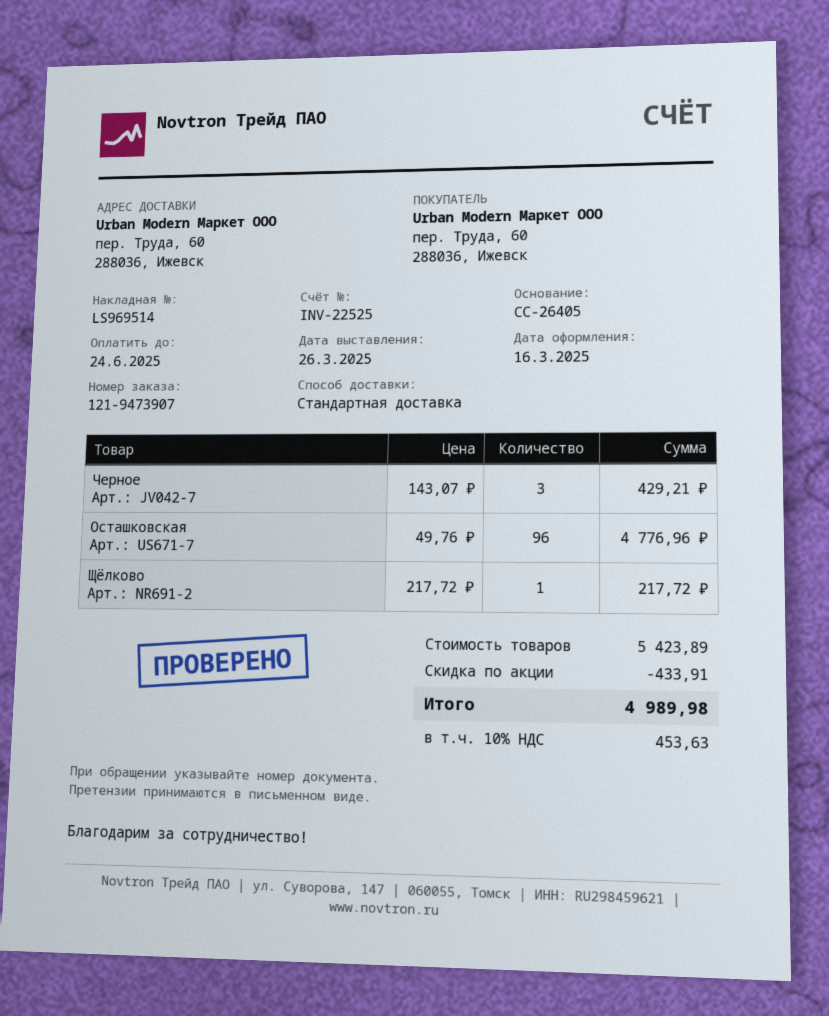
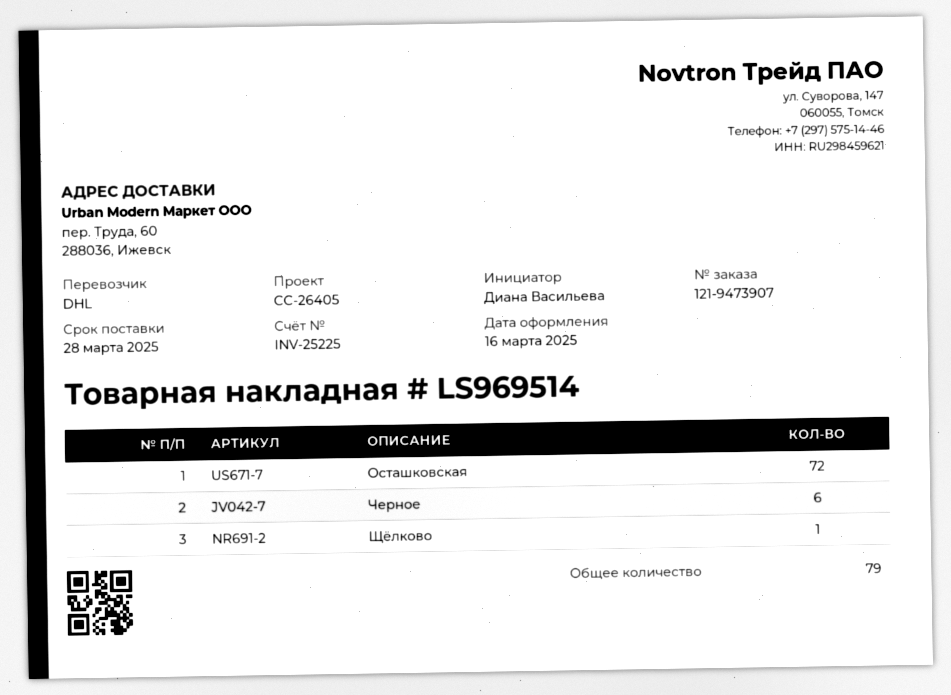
invoice number: INV-22525 -> INV-25225
shipping method: standard -> DHL
Черное: 3 -> 6
Осташковская: 96 -> 72

